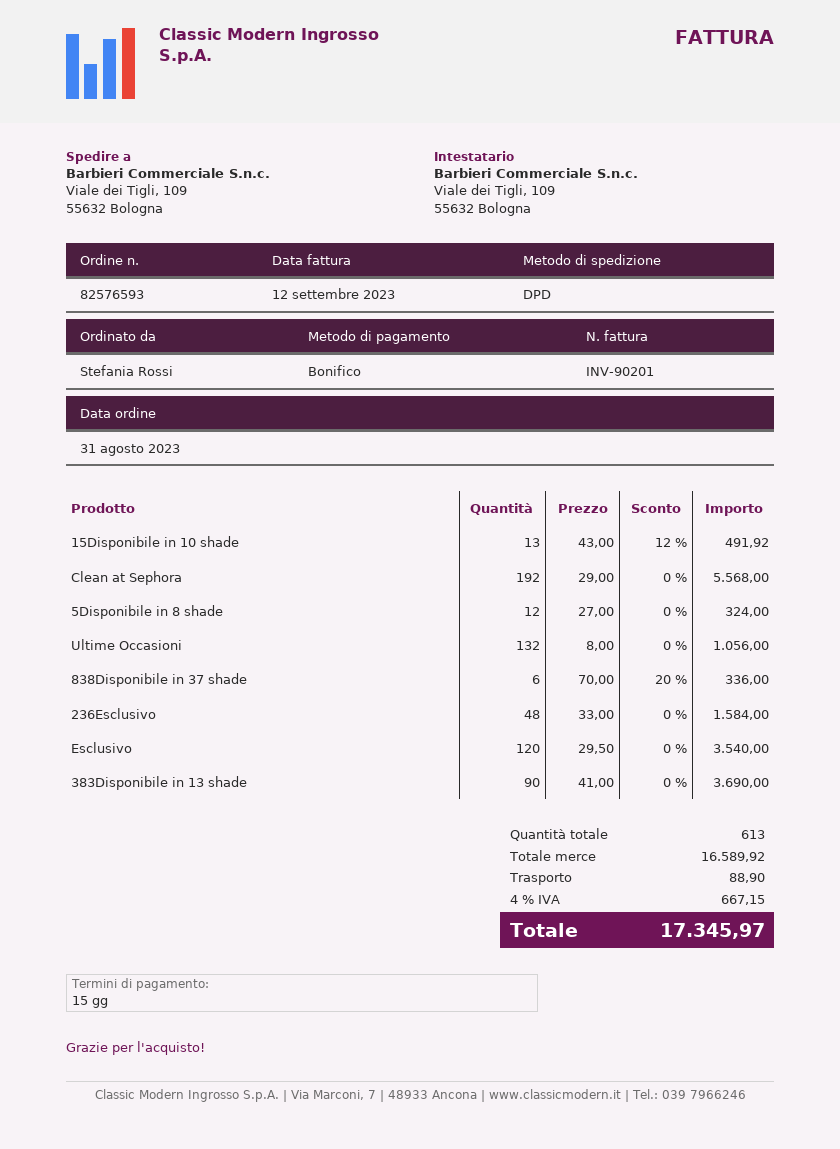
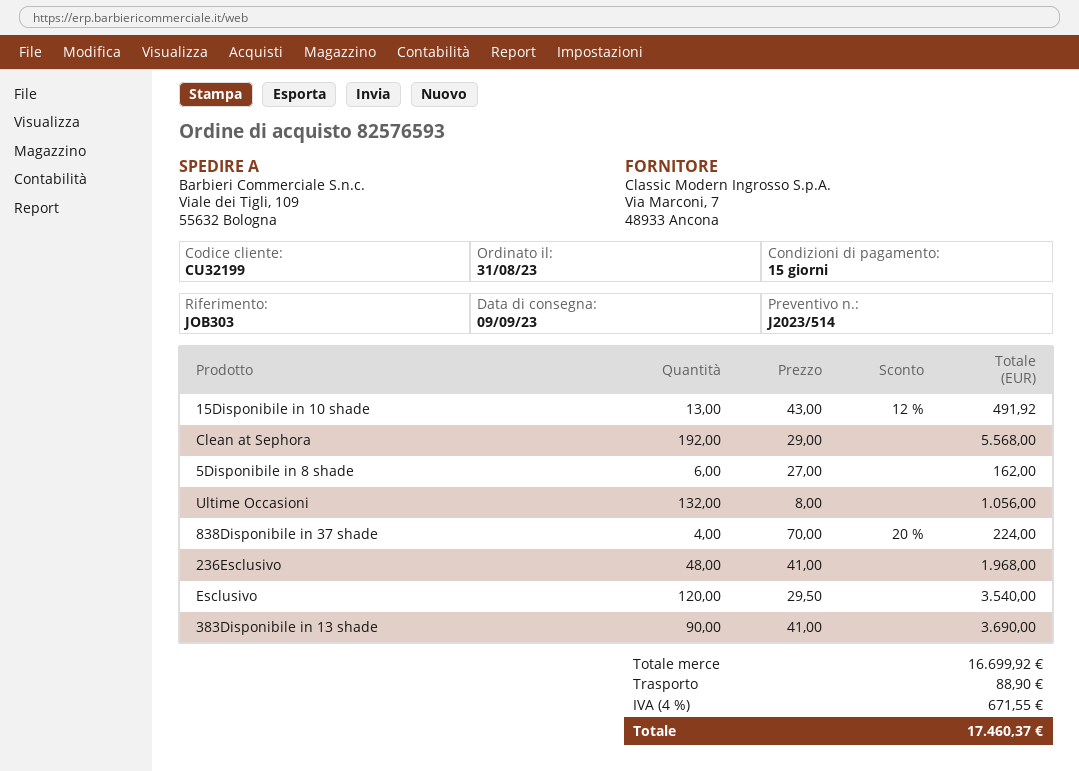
5Disponibile in 8 shade: 12 x 27.00 = 324.00 -> 6 x 27.00 = 162.00
838Disponibile in 37 shade: 6 x 70.00 - 20% = 336.00 -> 4 x 70.00 - 20% = 224.00
236Esclusivo: 48 x 33.00 = 1584.00 -> 48 x 41.00 = 1968.00
subtotal: 16589.92 -> 16699.92
tax: 4% = 667.15 -> 4% = 671.55
total: 17345.97 -> 17460.37

